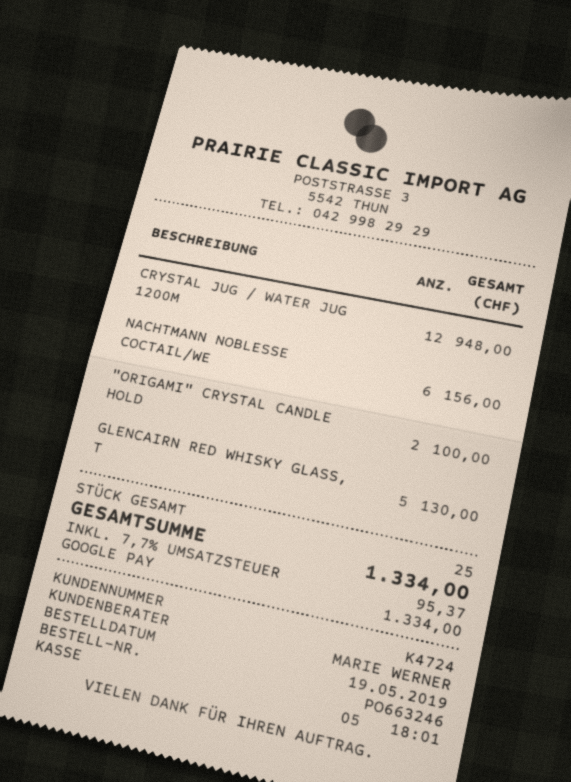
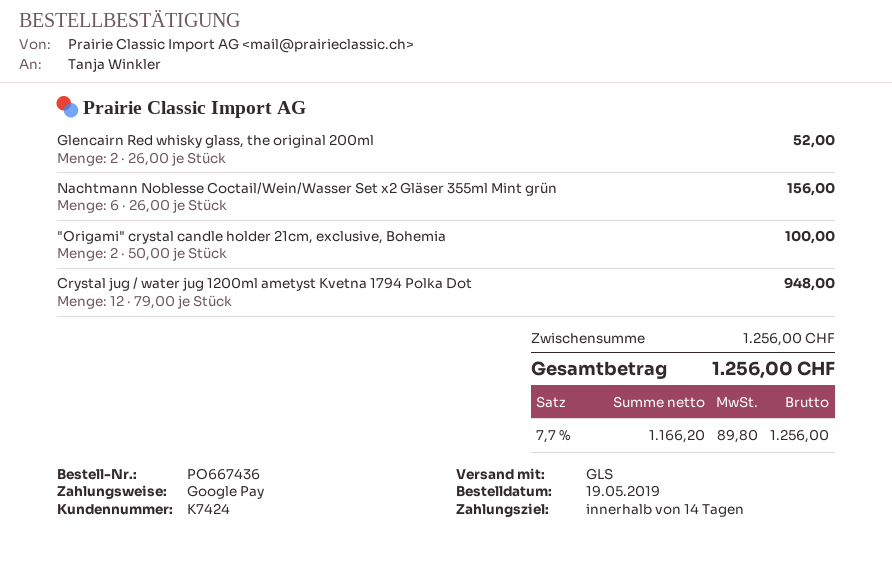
order number: PO663246 -> PO667436
customer number: K4724 -> K7424
GLENCAIRN RED WHISKY GLASS, T: 5 for 130.00 -> 2 for 52.00
tax: 7.7% = 95.37 -> 7.7% = 89.80
total: 1334.00 -> 1256.00

